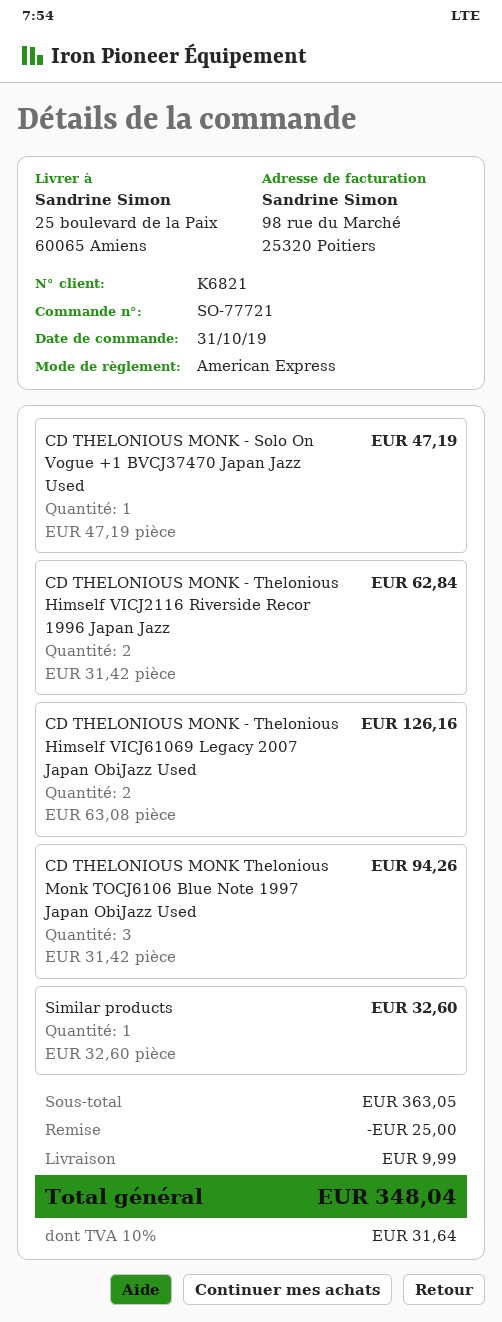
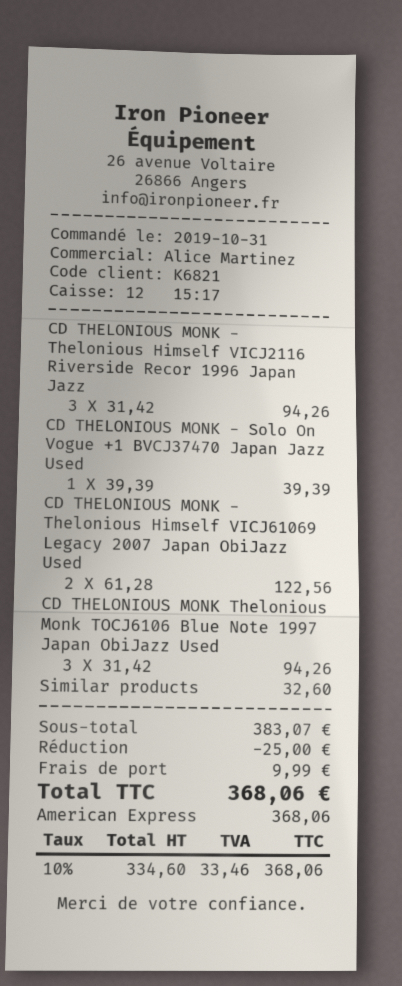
CD THELONIOUS MONK - Solo On Vogue +1 BVCJ37470 Japan Jazz Used: 1 x 47.19 = 47.19 -> 1 x 39.39 = 39.39
CD THELONIOUS MONK - Thelonious Himself VICJ2116 Riverside Recor 1996 Japan Jazz: 2 x 31.42 = 62.84 -> 3 x 31.42 = 94.26
CD THELONIOUS MONK - Thelonious Himself VICJ61069 Legacy 2007 Japan ObiJazz Used: 2 x 63.08 = 126.16 -> 2 x 61.28 = 122.56
subtotal: 363.05 -> 383.07
tax: 10% = 31.64 -> 10% = 33.46
total: 348.04 -> 368.06

